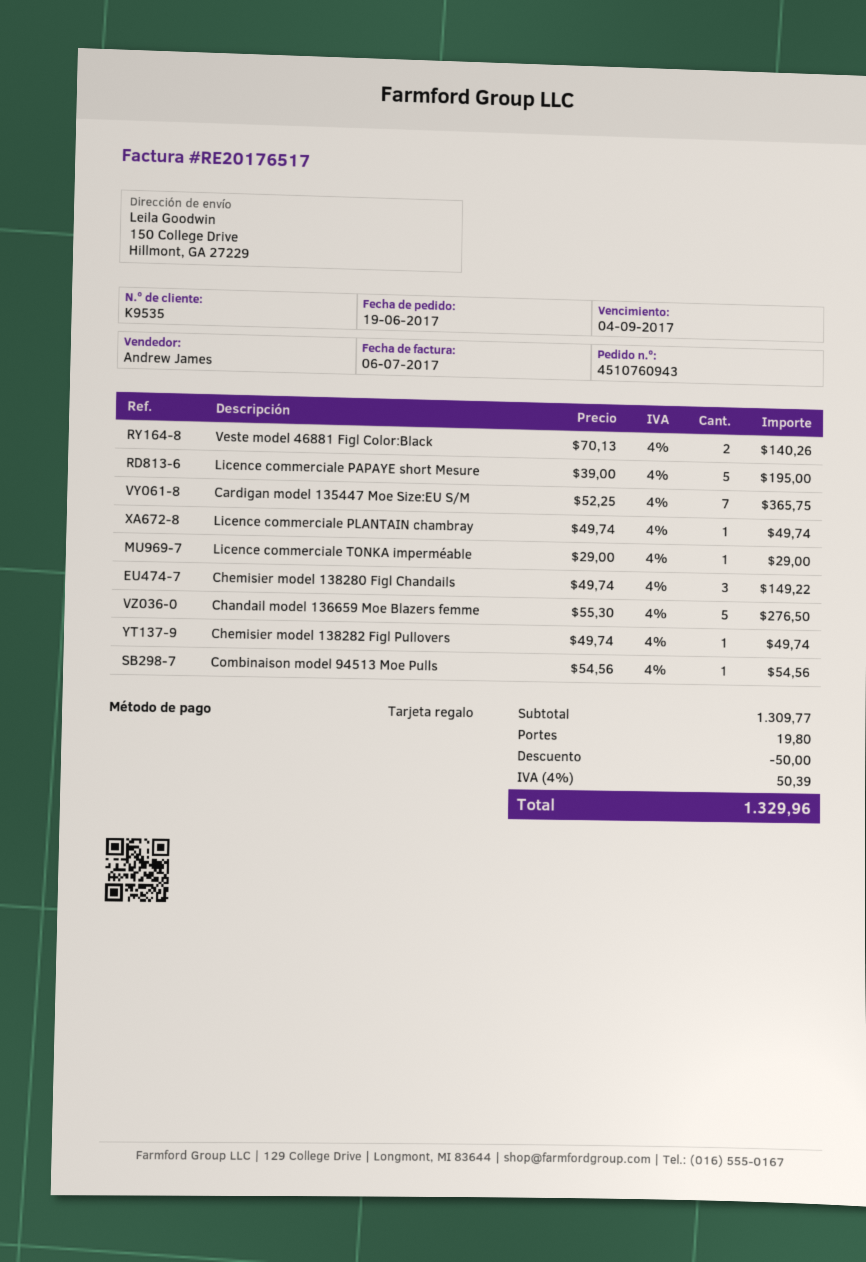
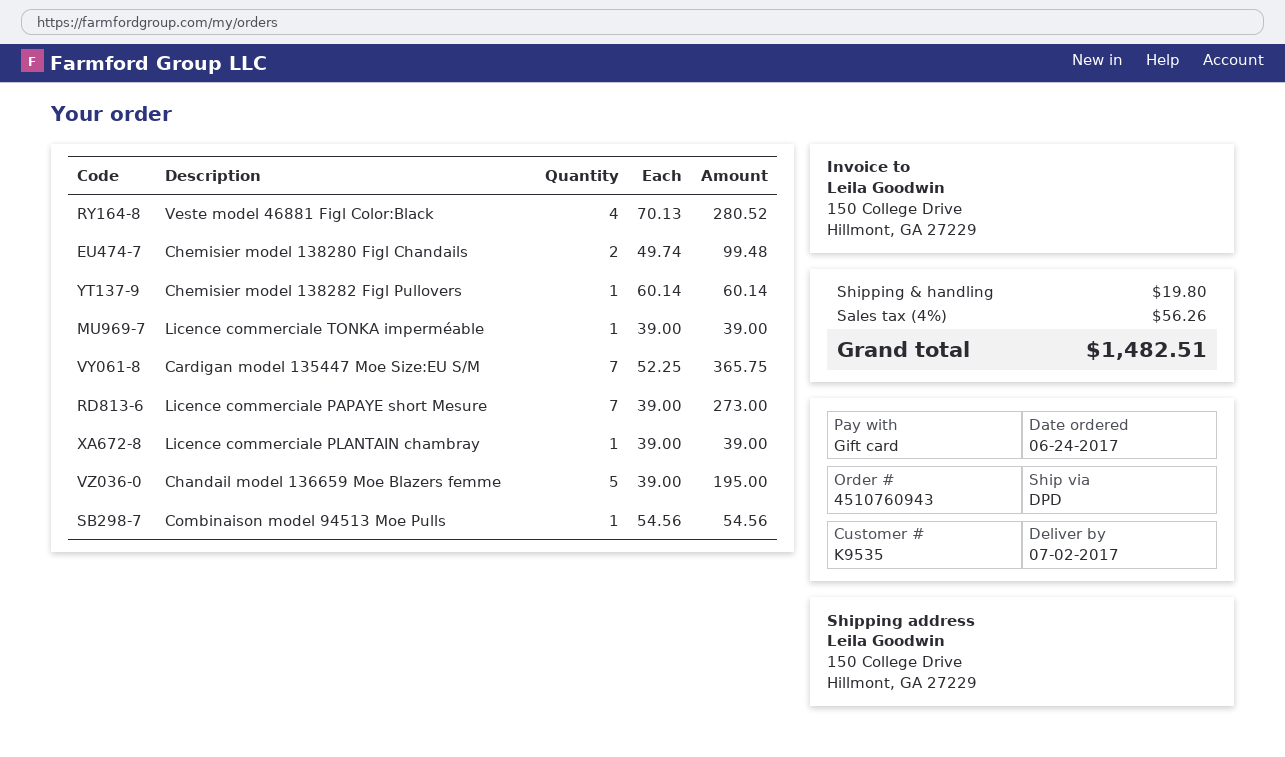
order date: 2017-06-19 -> 2017-06-24
Veste model 46881 Figl Color:Black: 2 x 70.13 = 140.26 -> 4 x 70.13 = 280.52
Licence commerciale PAPAYE short Mesure: 5 x 39.00 = 195.00 -> 7 x 39.00 = 273.00
Licence commerciale PLANTAIN chambray: 1 x 49.74 = 49.74 -> 1 x 39.00 = 39.00
Licence commerciale TONKA imperméable: 1 x 29.00 = 29.00 -> 1 x 39.00 = 39.00
Chemisier model 138280 Figl Chandails: 3 x 49.74 = 149.22 -> 2 x 49.74 = 99.48
Chandail model 136659 Moe Blazers femme: 5 x 55.30 = 276.50 -> 5 x 39.00 = 195.00
Chemisier model 138282 Figl Pullovers: 1 x 49.74 = 49.74 -> 1 x 60.14 = 60.14
discount: 50.00 -> none
tax: 4% = 50.39 -> 4% = 56.26
total: 1329.96 -> 1482.51

